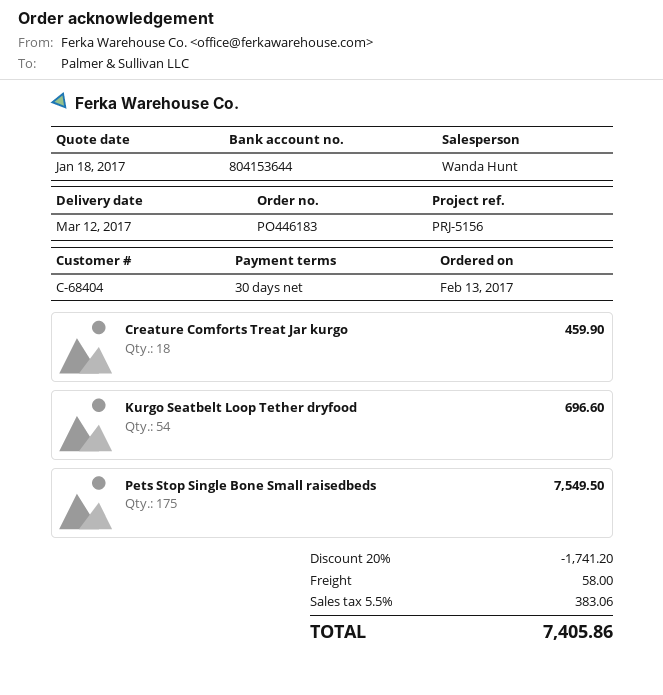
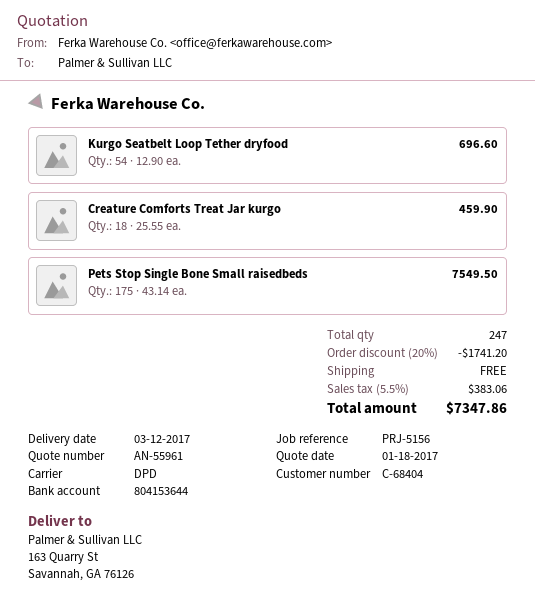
shipping: 58.00 -> 0.00
total: 7405.86 -> 7347.86

